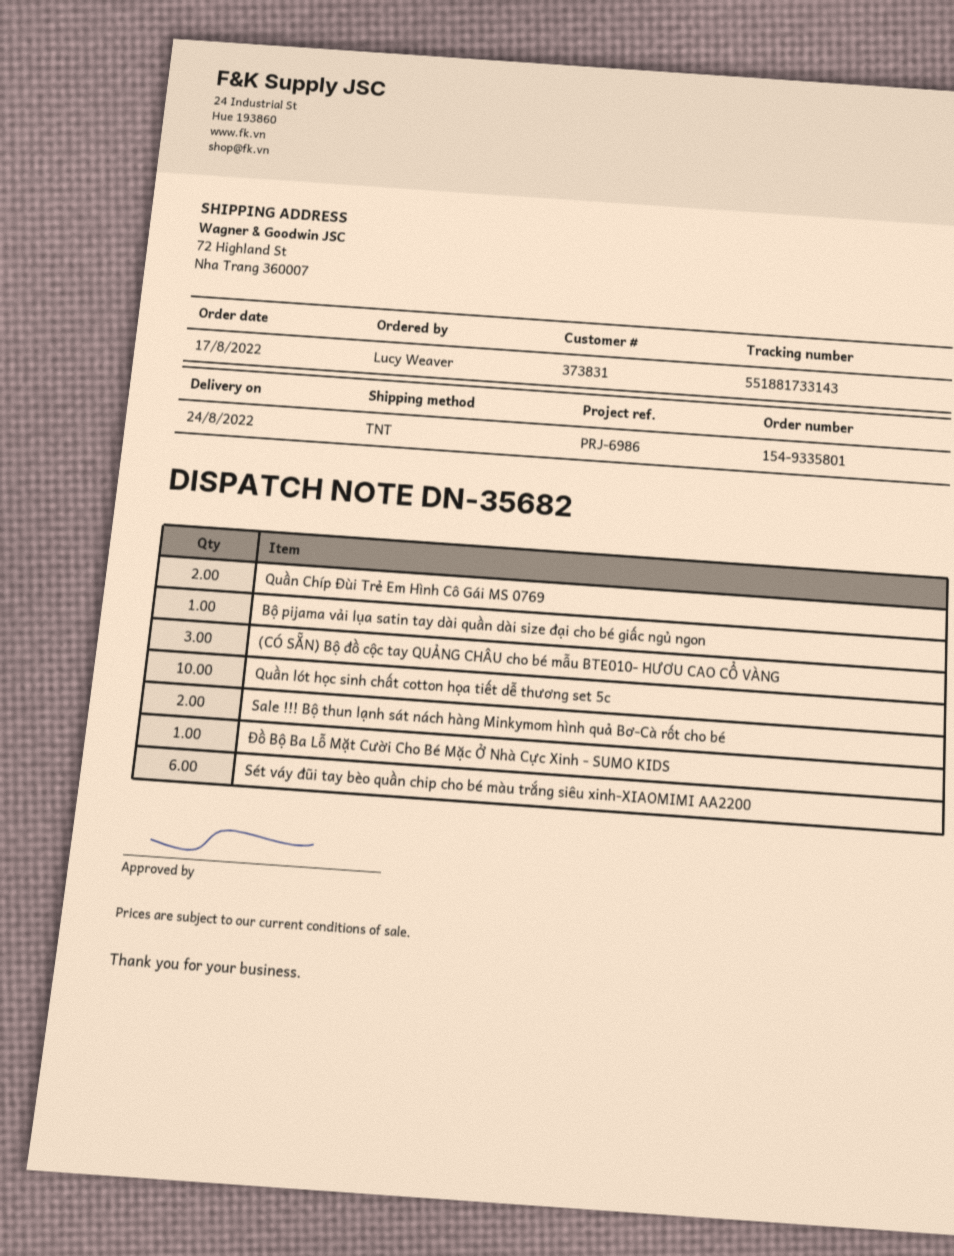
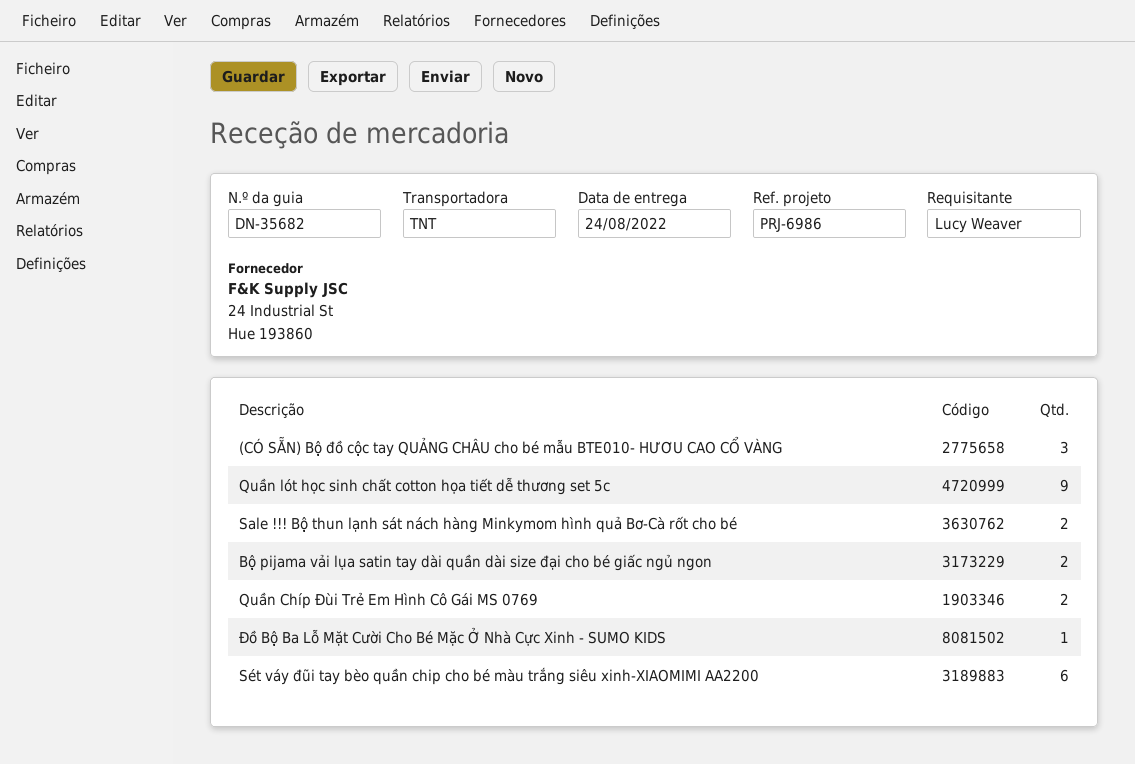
Bộ pijama vải lụa satin tay dài quần dài size đại cho bé giấc ngủ ngon: 1 -> 2
Quần lót học sinh chất cotton họa tiết dễ thương set 5c: 10 -> 9

